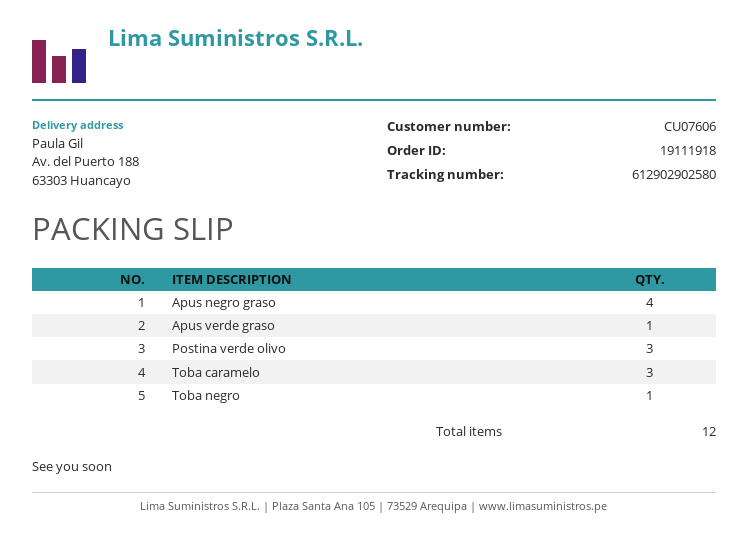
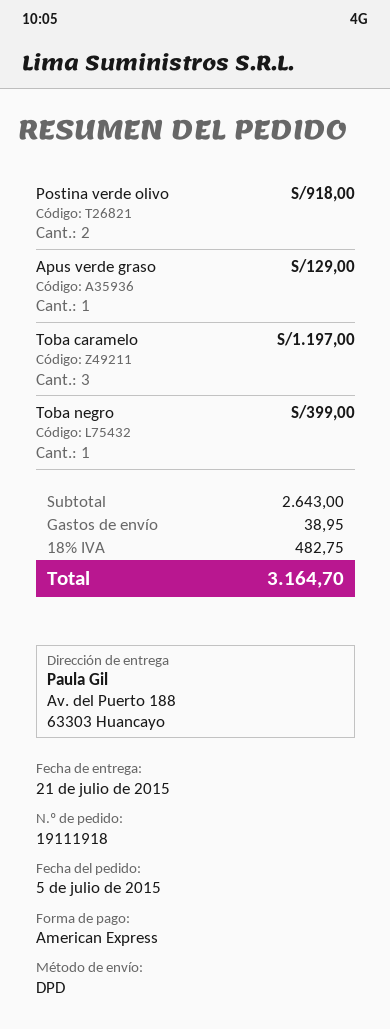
Apus negro graso: 4 -> none
Postina verde olivo: 3 -> 2

